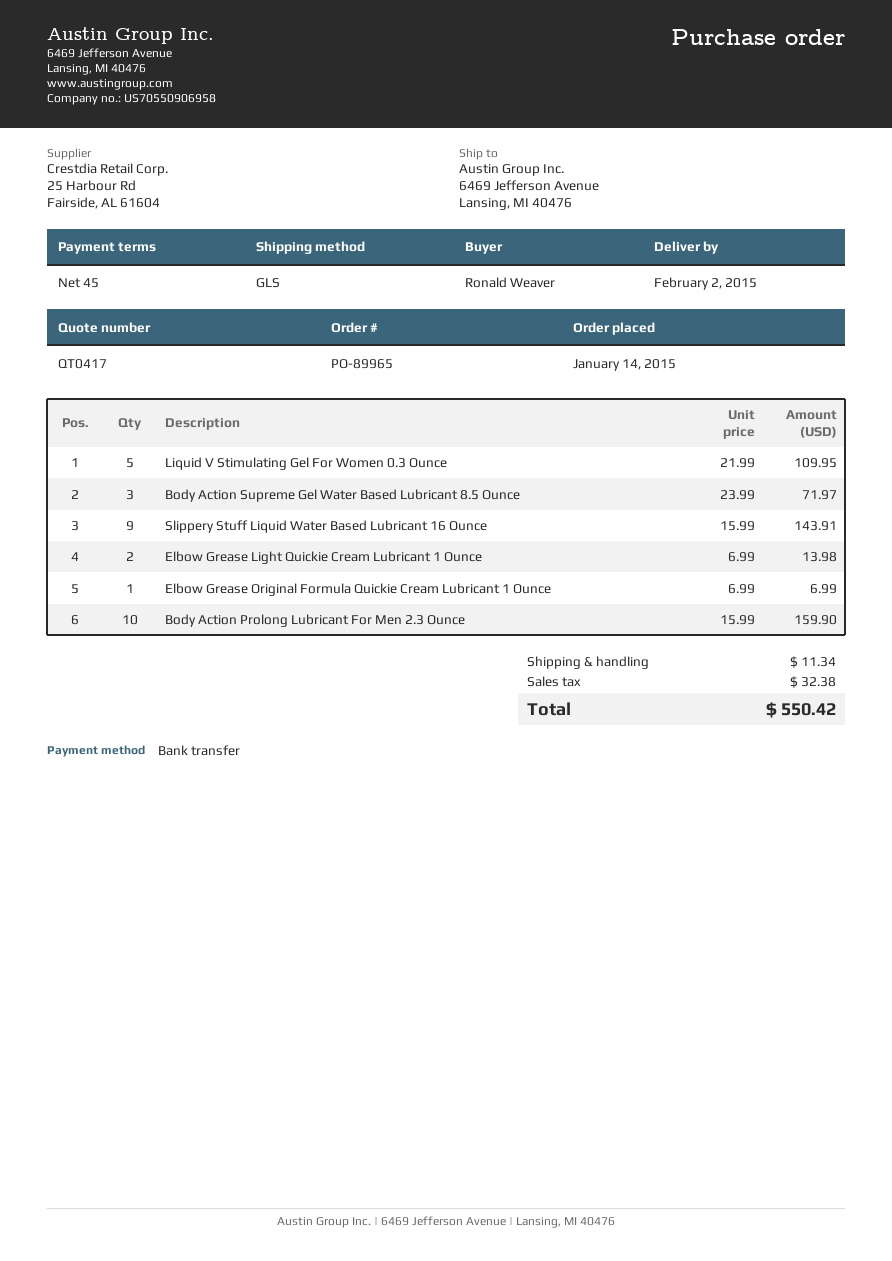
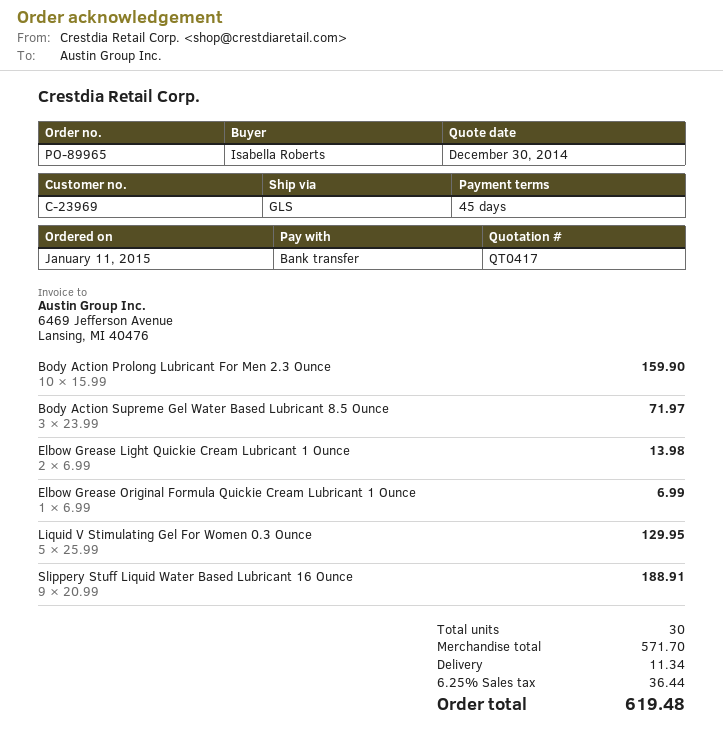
order date: 2015-01-14 -> 2015-01-11
ordered by: Ronald Weaver -> Isabella Roberts
Liquid V Stimulating Gel For Women 0.3 Ounce: 5 x 21.99 = 109.95 -> 5 x 25.99 = 129.95
Slippery Stuff Liquid Water Based Lubricant 16 Ounce: 9 x 15.99 = 143.91 -> 9 x 20.99 = 188.91
tax: 32.38 -> 36.44
total: 550.42 -> 619.48

